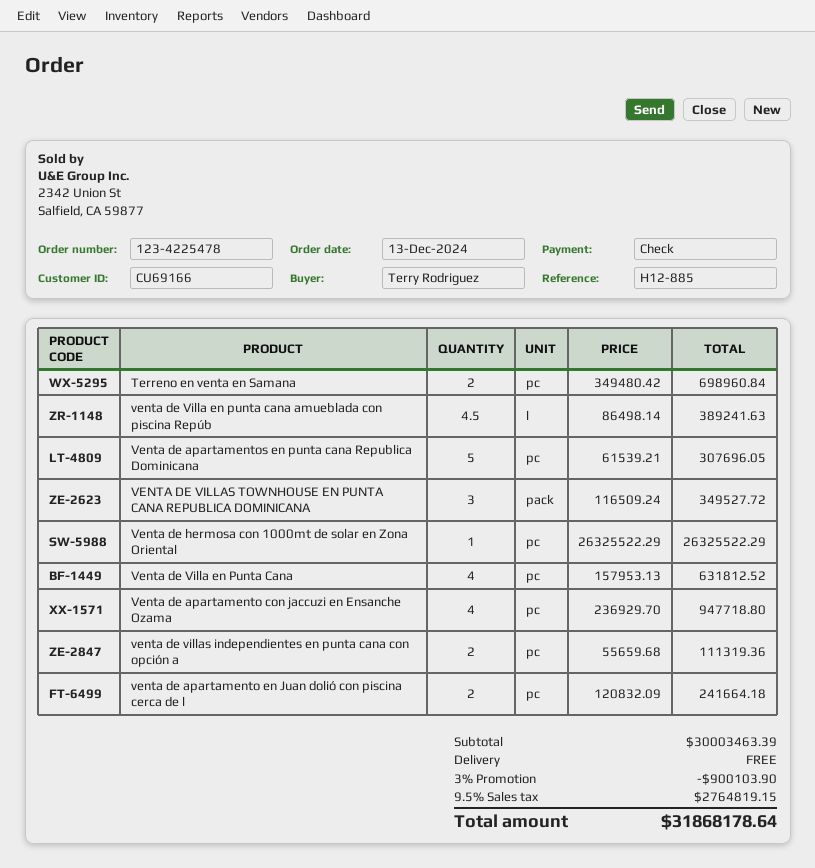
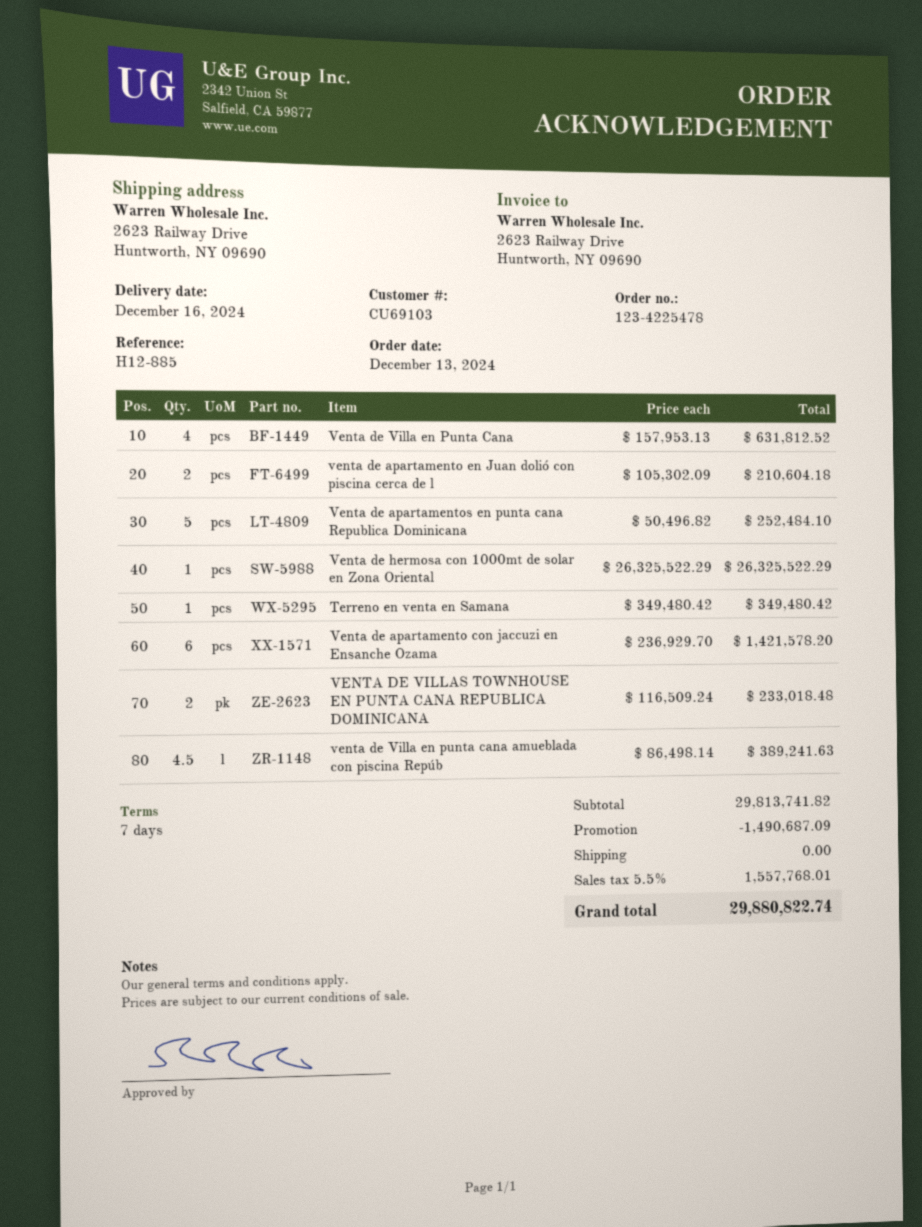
customer number: CU69166 -> CU69103
Terreno en venta en Samana: 2 x 349480.42 = 698960.84 -> 1 x 349480.42 = 349480.42
Venta de apartamentos en punta cana Republica Dominicana: 5 x 61539.21 = 307696.05 -> 5 x 50496.82 = 252484.10
VENTA DE VILLAS TOWNHOUSE EN PUNTA CANA REPUBLICA DOMINICANA: 3 x 116509.24 = 349527.72 -> 2 x 116509.24 = 233018.48
Venta de apartamento con jaccuzi en Ensanche Ozama: 4 x 236929.70 = 947718.80 -> 6 x 236929.70 = 1421578.20
venta de villas independientes en punta cana con opción a: 2 x 55659.68 = 111319.36 -> none
venta de apartamento en Juan dolió con piscina cerca de l: 2 x 120832.09 = 241664.18 -> 2 x 105302.09 = 210604.18
subtotal: 30003463.39 -> 29813741.82
discount: 900103.90 -> 1490687.09
tax: 9.5% = 2764819.15 -> 5.5% = 1557768.01
total: 31868178.64 -> 29880822.74

